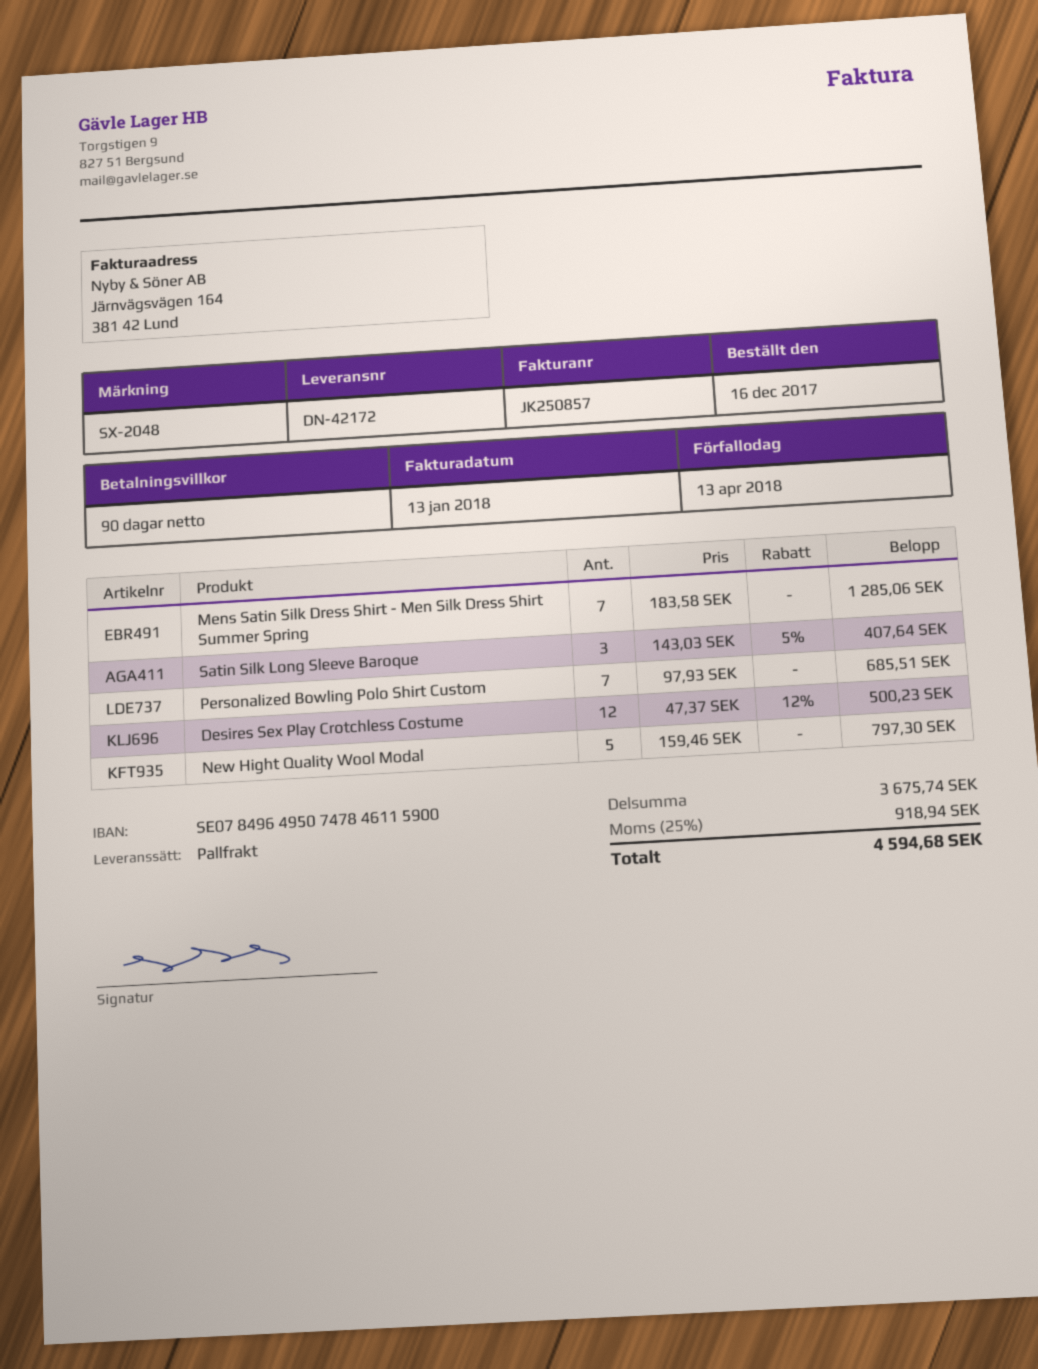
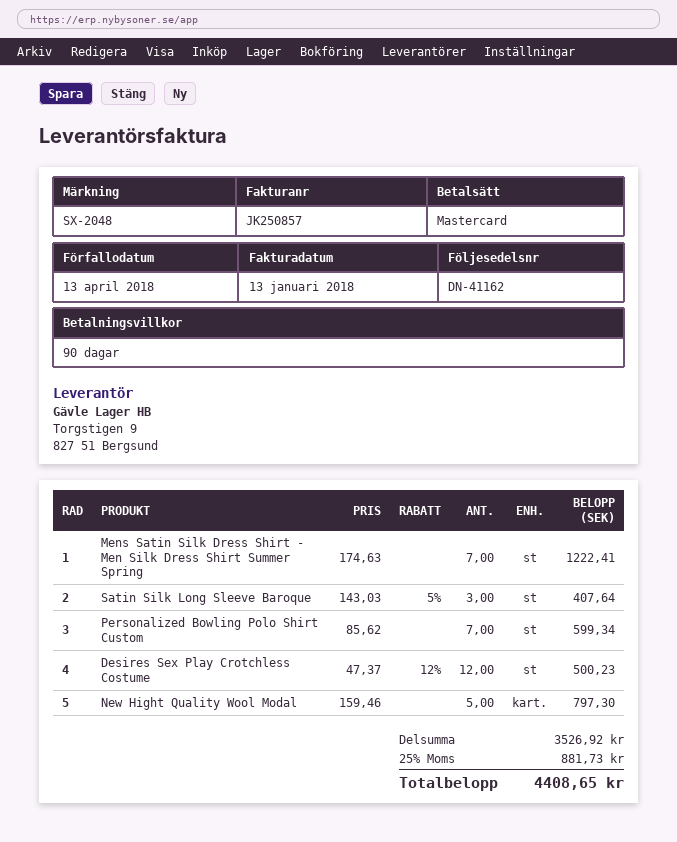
delivery note number: DN-42172 -> DN-41162
Mens Satin Silk Dress Shirt - Men Silk Dress Shirt Summer Spring: 7 x 183.58 = 1285.06 -> 7 x 174.63 = 1222.41
Personalized Bowling Polo Shirt Custom: 7 x 97.93 = 685.51 -> 7 x 85.62 = 599.34
subtotal: 3675.74 -> 3526.92
tax: 25% = 918.94 -> 25% = 881.73
total: 4594.68 -> 4408.65

